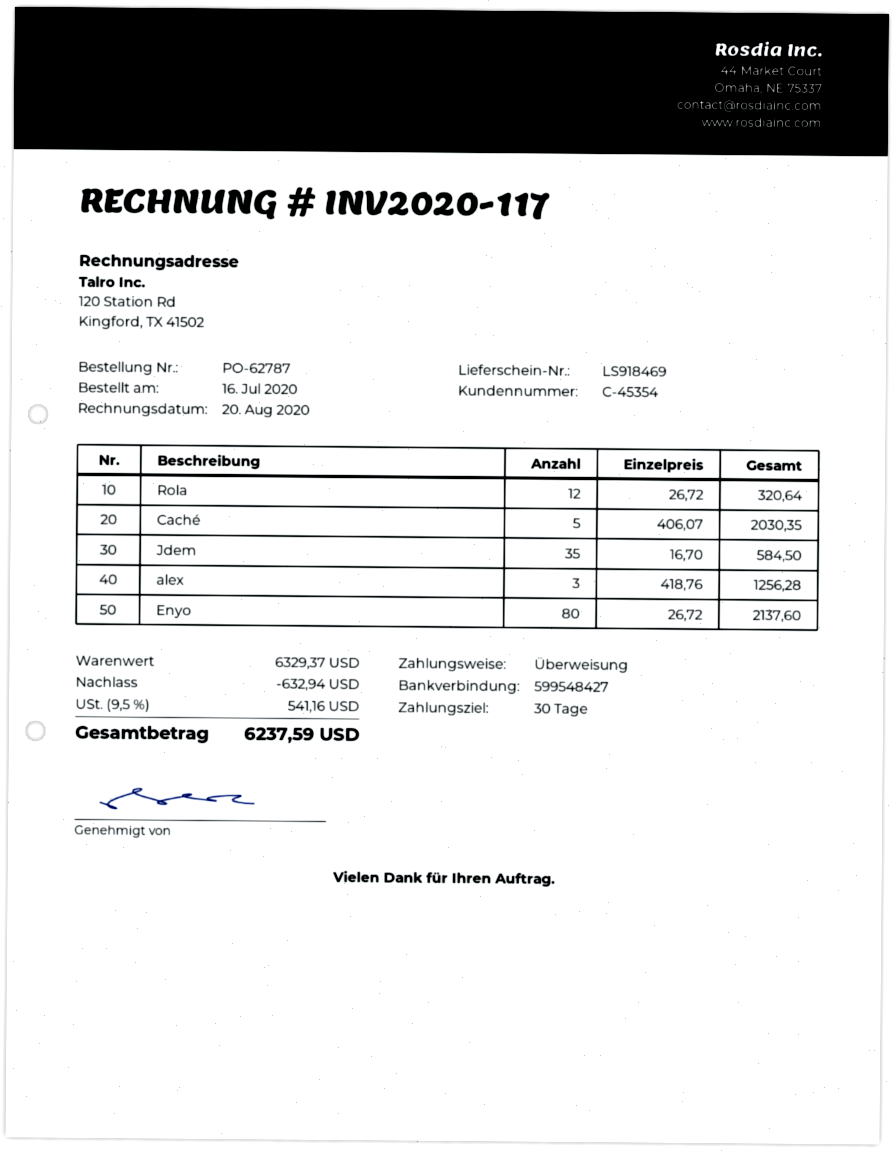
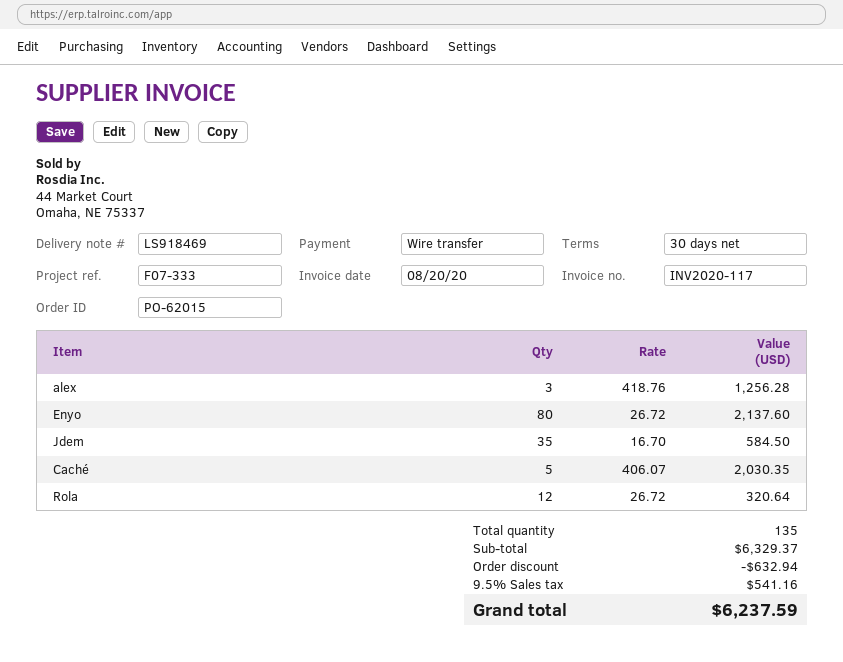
order number: PO-62787 -> PO-62015

